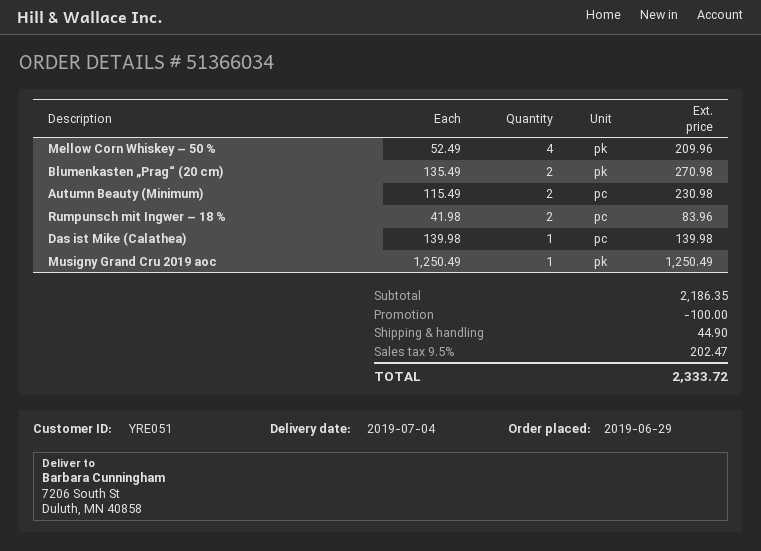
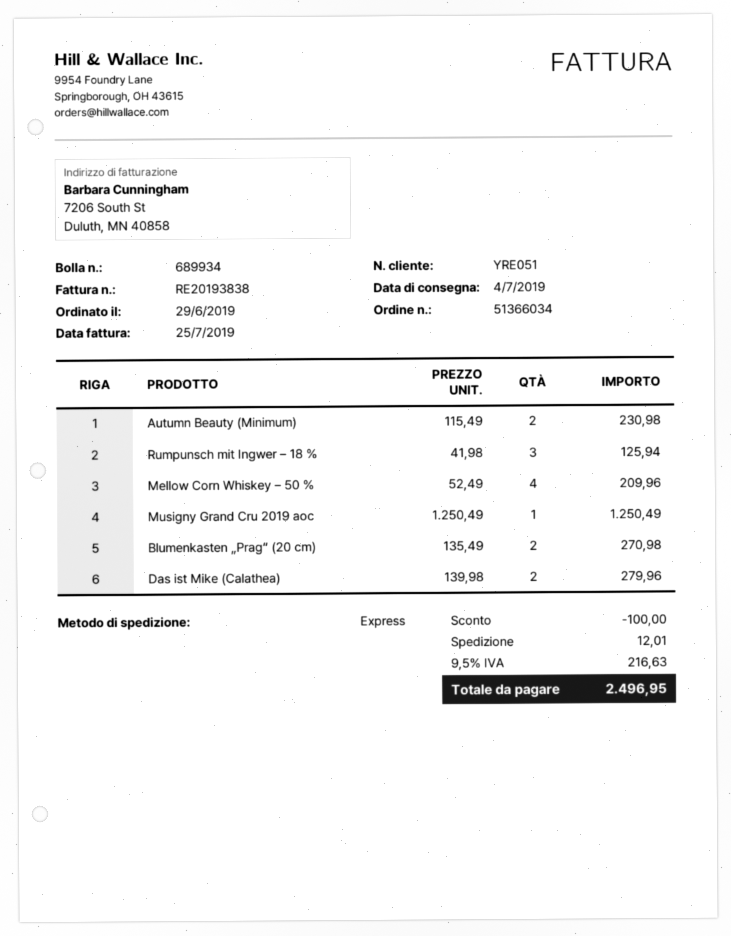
Rumpunsch mit Ingwer – 18 %: 2 x 41.98 = 83.96 -> 3 x 41.98 = 125.94
Das ist Mike (Calathea): 1 x 139.98 = 139.98 -> 2 x 139.98 = 279.96
shipping: 44.90 -> 12.01
tax: 9.5% = 202.47 -> 9.5% = 216.63
total: 2333.72 -> 2496.95

